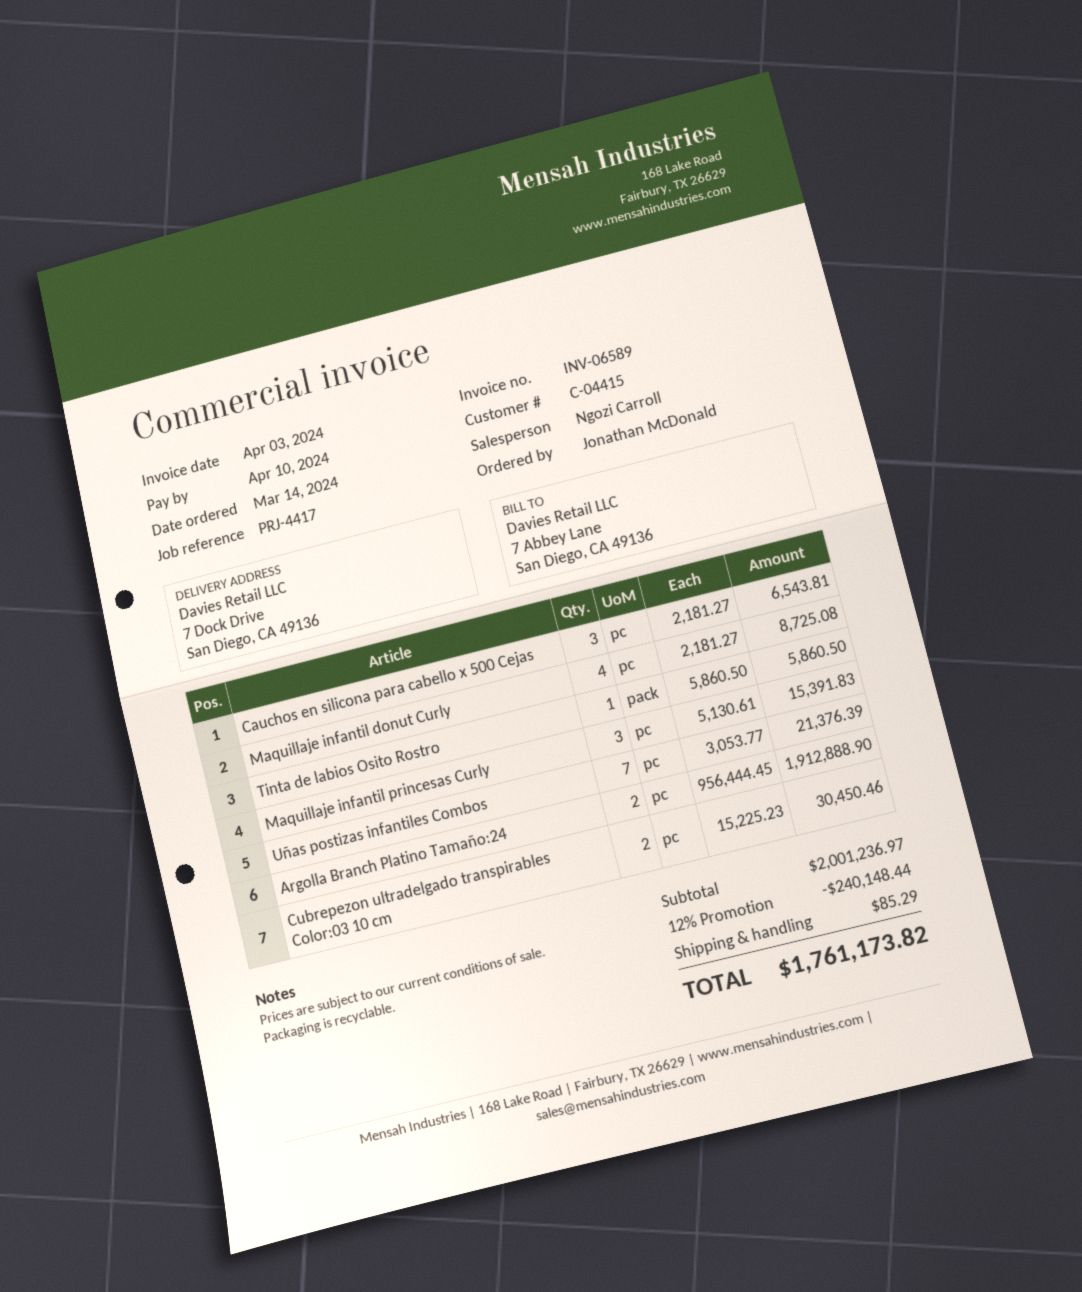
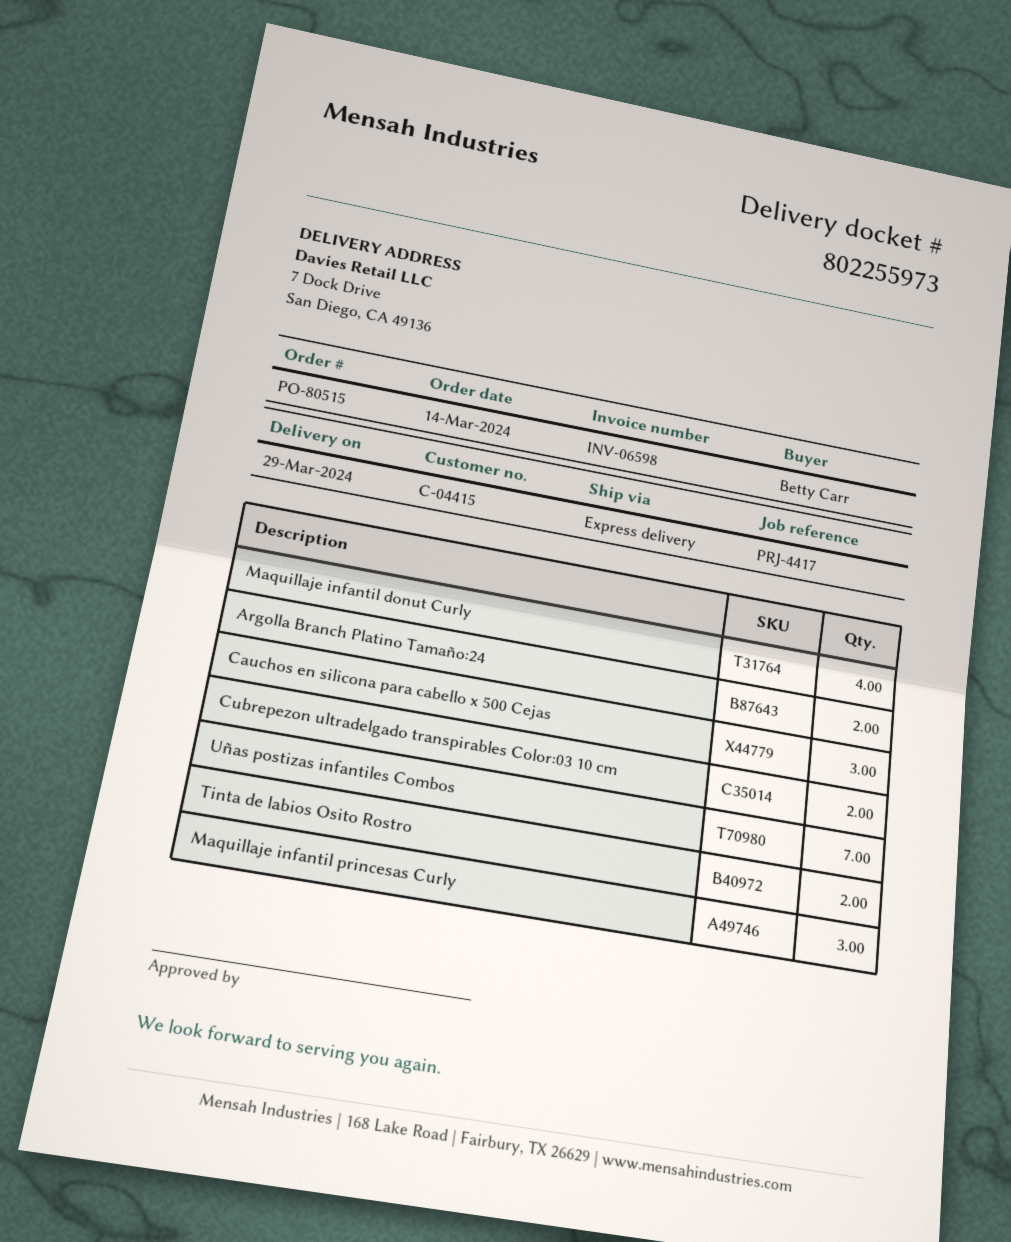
invoice number: INV-06589 -> INV-06598
ordered by: Jonathan McDonald -> Betty Carr
Tinta de labios Osito Rostro: 1 -> 2

